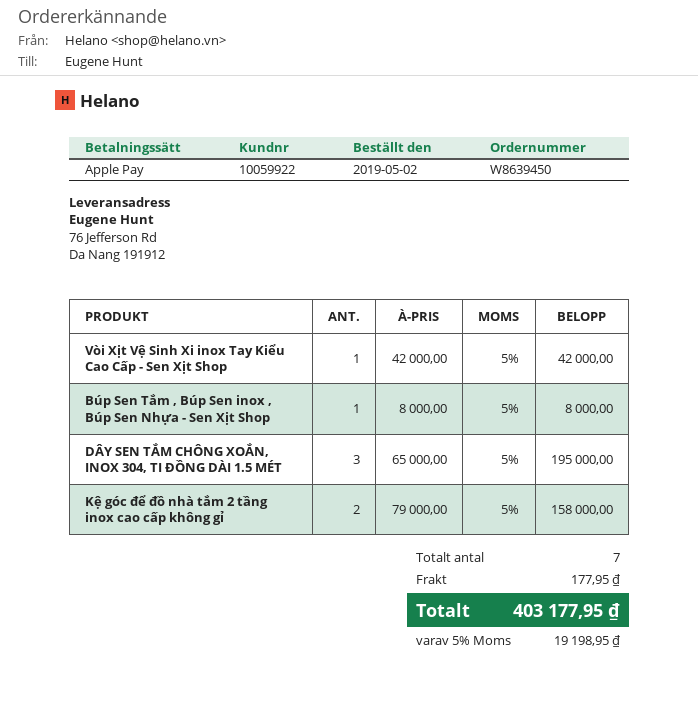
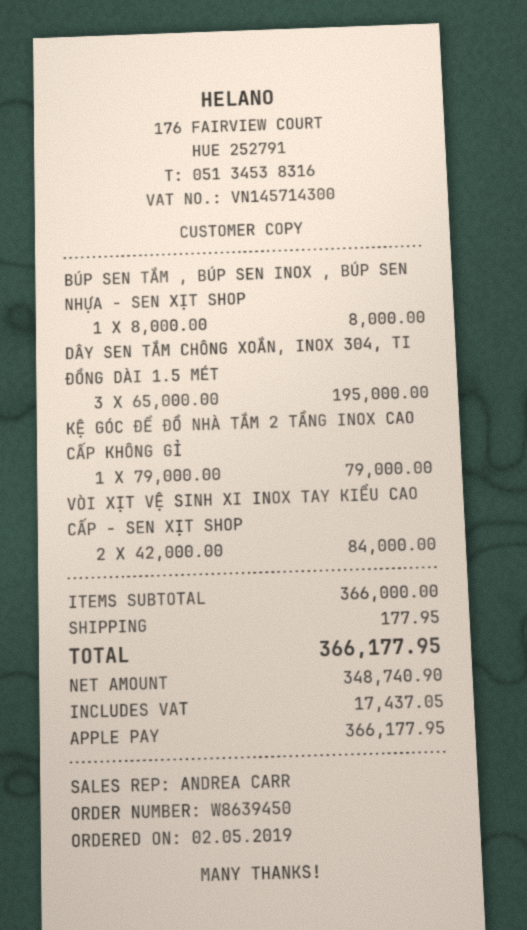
Vòi Xịt Vệ Sinh Xi inox Tay Kiểu Cao Cấp - Sen Xịt Shop: 1 x 42000.00 = 42000.00 -> 2 x 42000.00 = 84000.00
Kệ góc để đồ nhà tắm 2 tầng inox cao cấp không gỉ: 2 x 79000.00 = 158000.00 -> 1 x 79000.00 = 79000.00
tax: 19198.95 -> 17437.05
total: 403177.95 -> 366177.95

